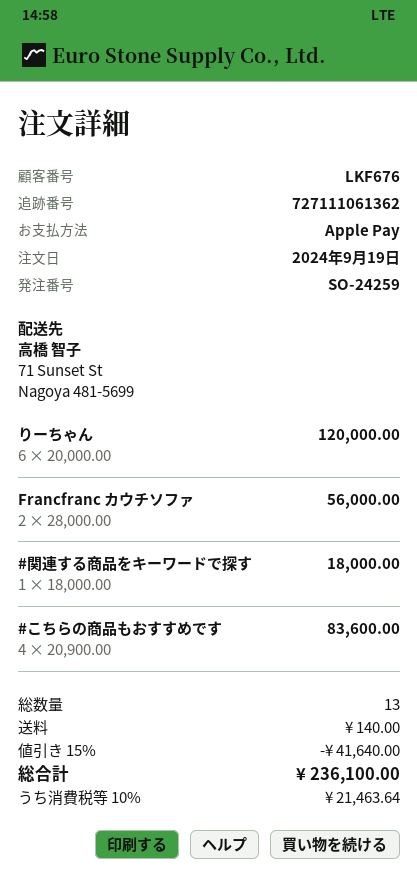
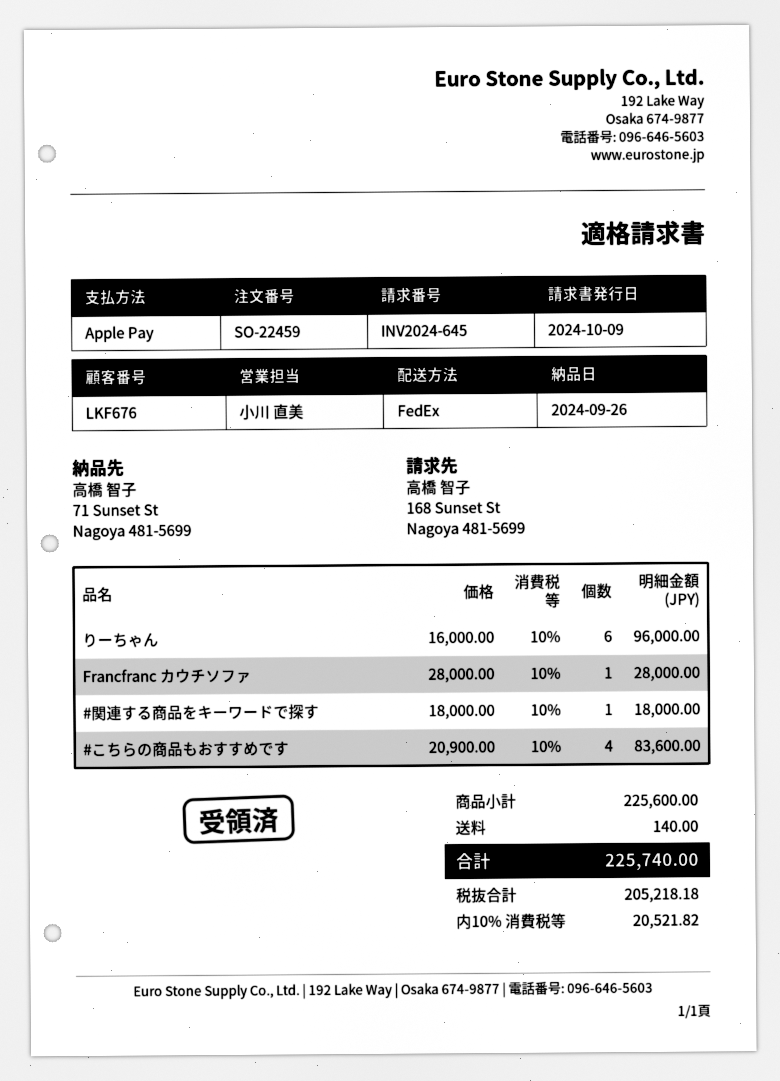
order number: SO-24259 -> SO-22459
りーちゃん: 6 x 20000.00 = 120000.00 -> 6 x 16000.00 = 96000.00
Francfranc カウチソファ: 2 x 28000.00 = 56000.00 -> 1 x 28000.00 = 28000.00
discount: 15% = 41640.00 -> none
tax: 10% = 21463.64 -> 10% = 20521.82
total: 236100.00 -> 225740.00

